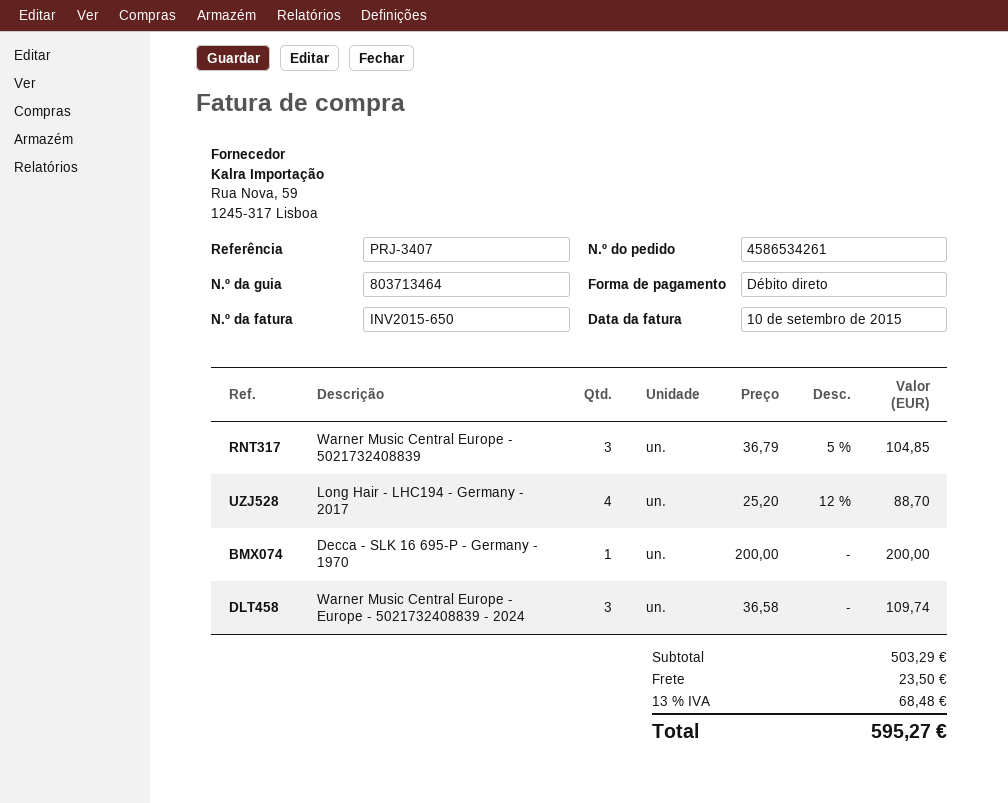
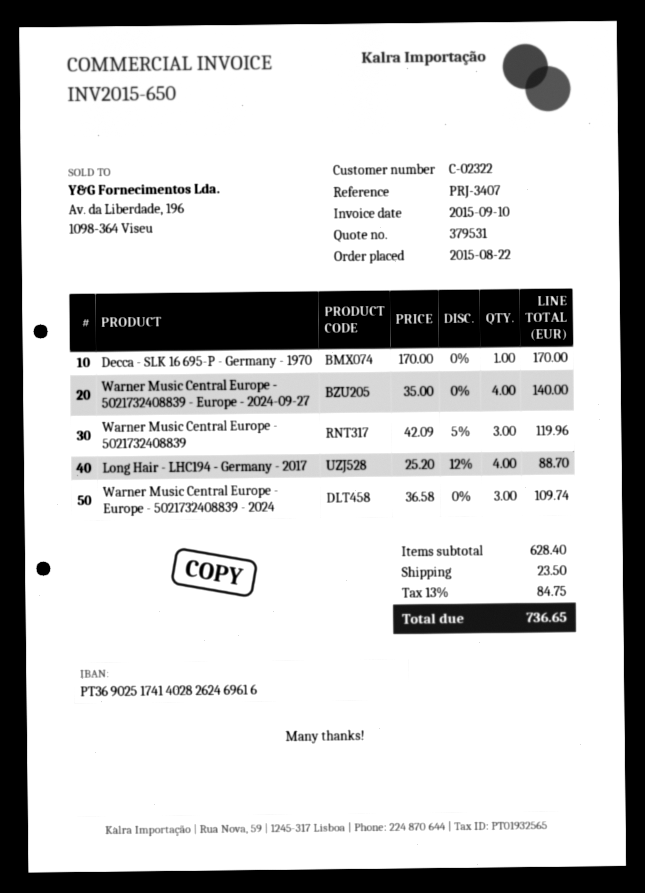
Warner Music Central Europe - 5021732408839: 3 x 36.79 - 5% = 104.85 -> 3 x 42.09 - 5% = 119.96
Decca - SLK 16 695-P - Germany - 1970: 1 x 200.00 = 200.00 -> 1 x 170.00 = 170.00
Warner Music Central Europe - 5021732408839 - Europe - 2024-09-27: none -> 4 x 35.00 = 140.00
subtotal: 503.29 -> 628.40
tax: 13% = 68.48 -> 13% = 84.75
total: 595.27 -> 736.65

